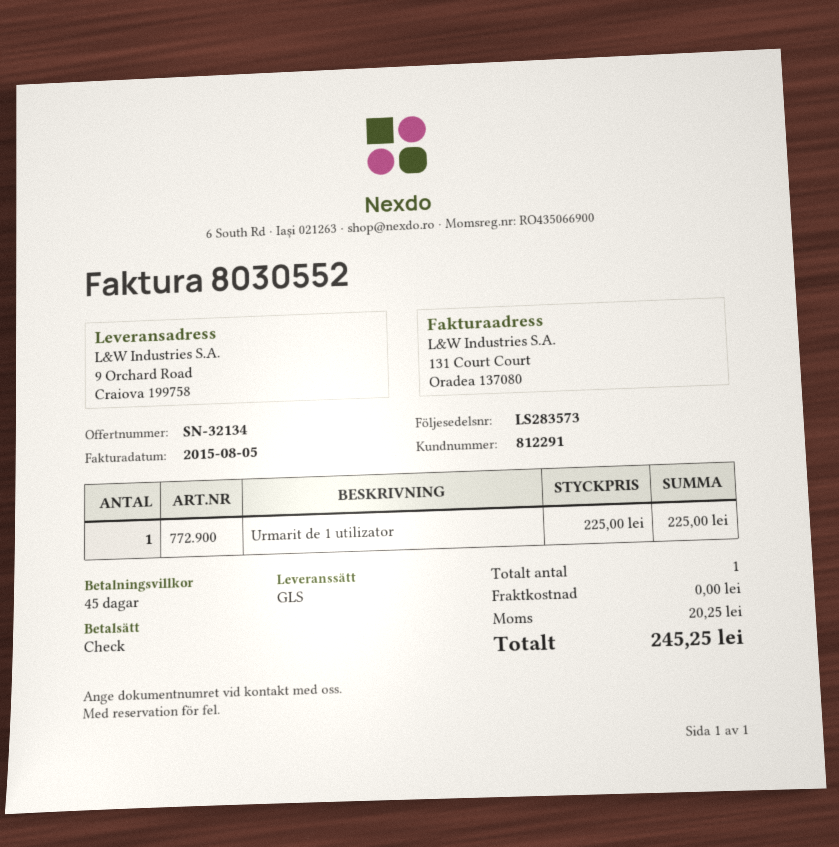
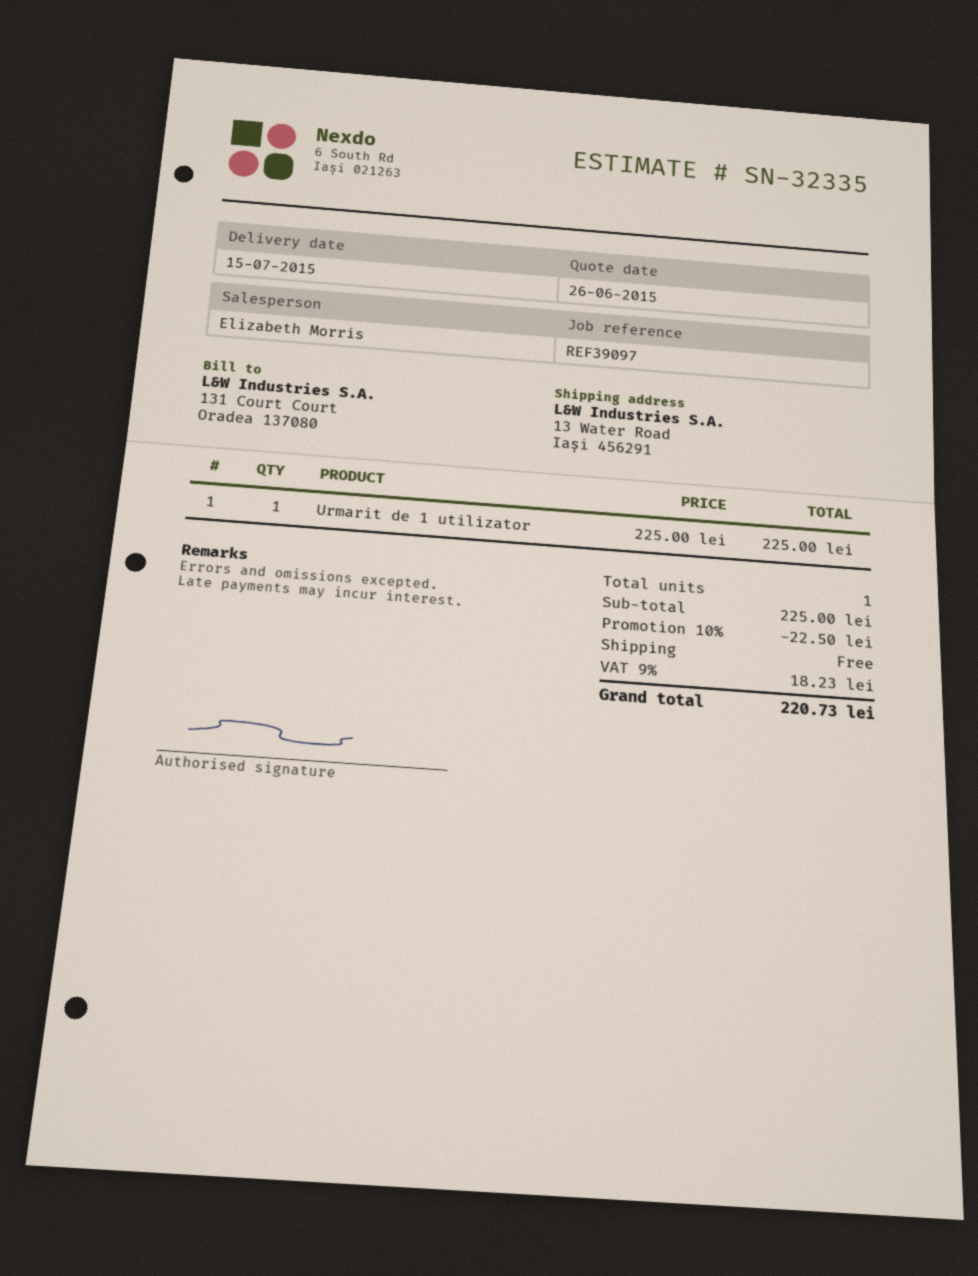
quote number: SN-32134 -> SN-32335
ship to: 9 Orchard Road, Craiova 199758 -> 13 Water Road, Iași 456291
discount: none -> 10% = 22.50
tax: 20.25 -> 18.23
total: 245.25 -> 220.73

